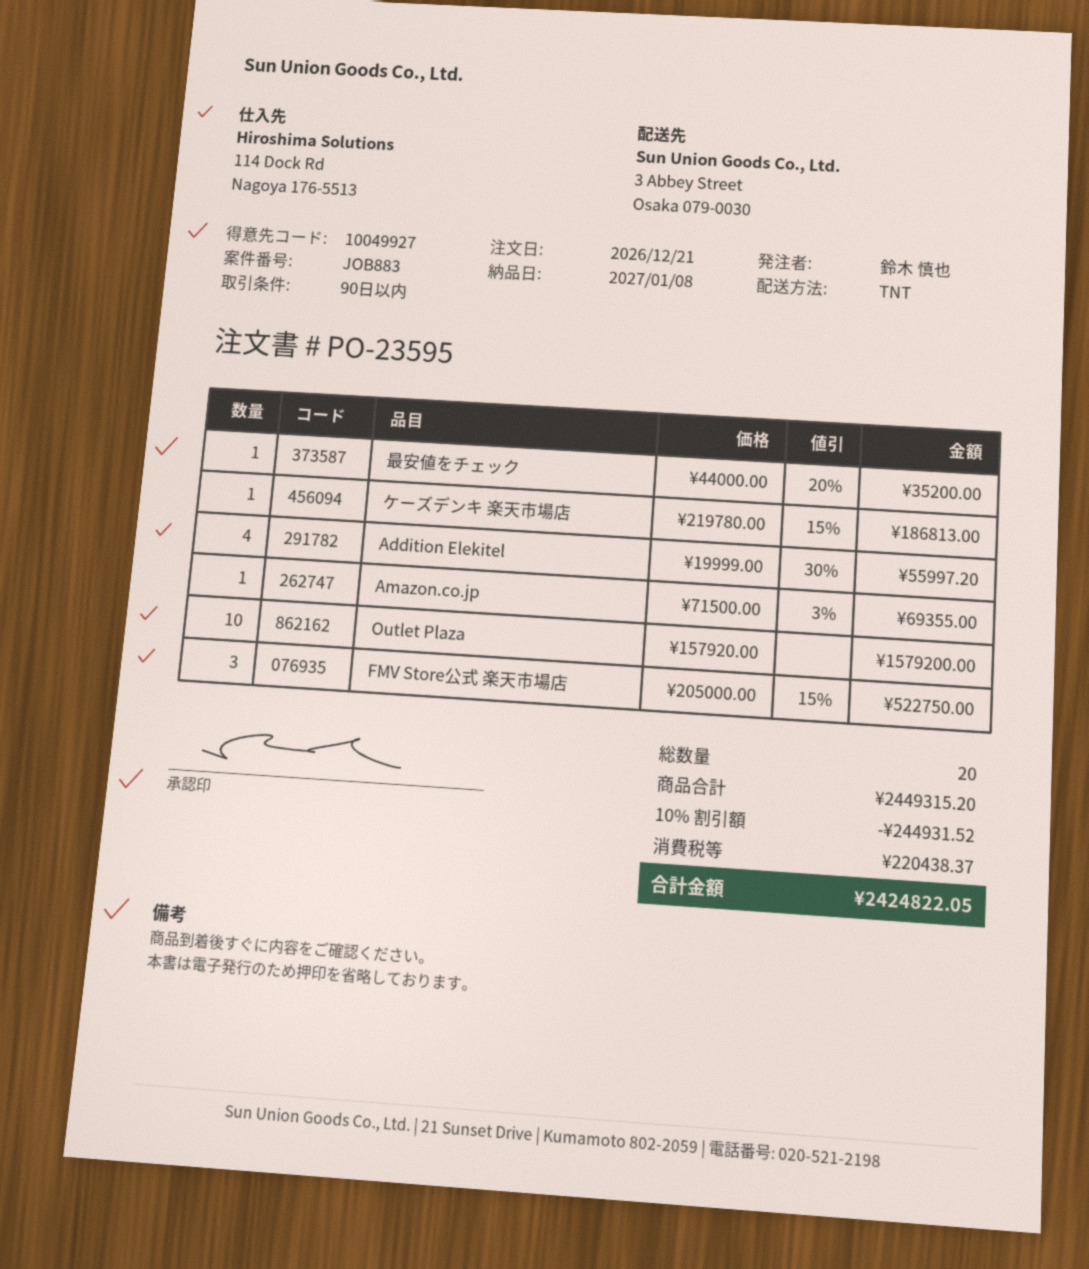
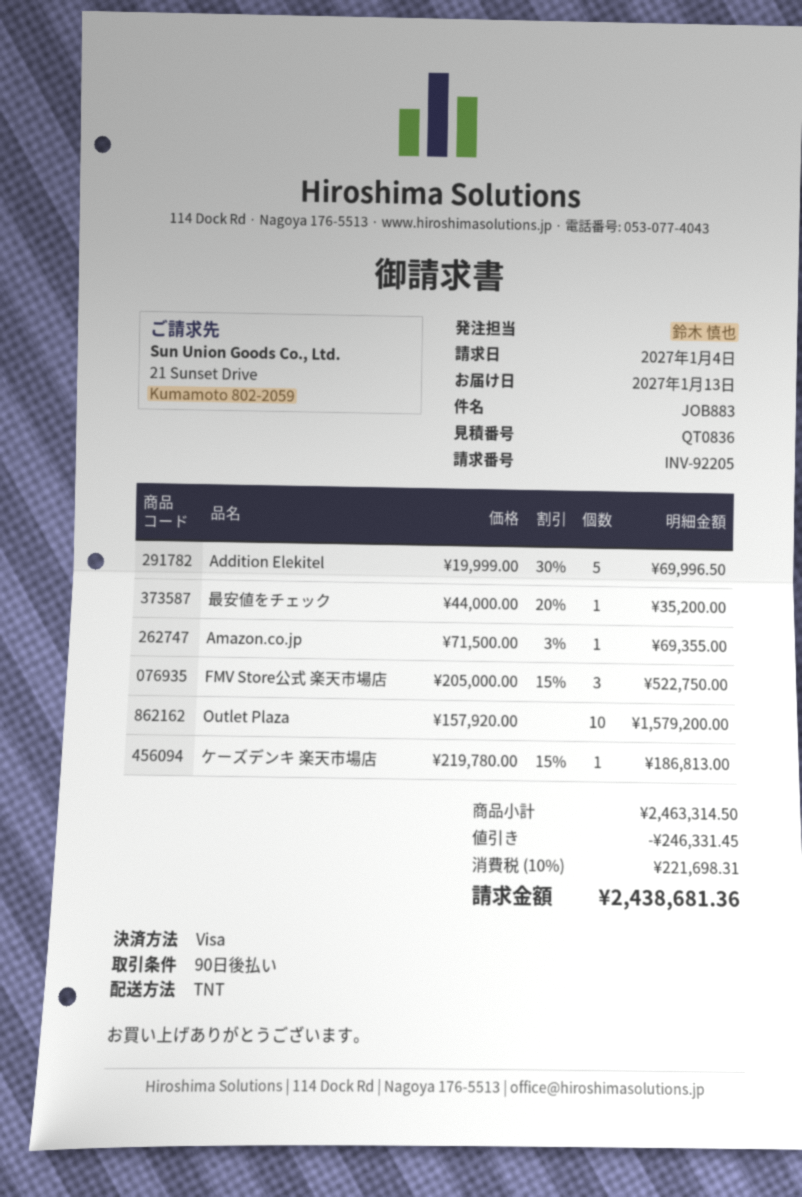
delivery date: 2027-01-08 -> 2027-01-13
Addition Elekitel: 4 x 19999.00 - 30% = 55997.20 -> 5 x 19999.00 - 30% = 69996.50
subtotal: 2449315.20 -> 2463314.50
discount: 244931.52 -> 246331.45
tax: 220438.37 -> 221698.31
total: 2424822.05 -> 2438681.36

